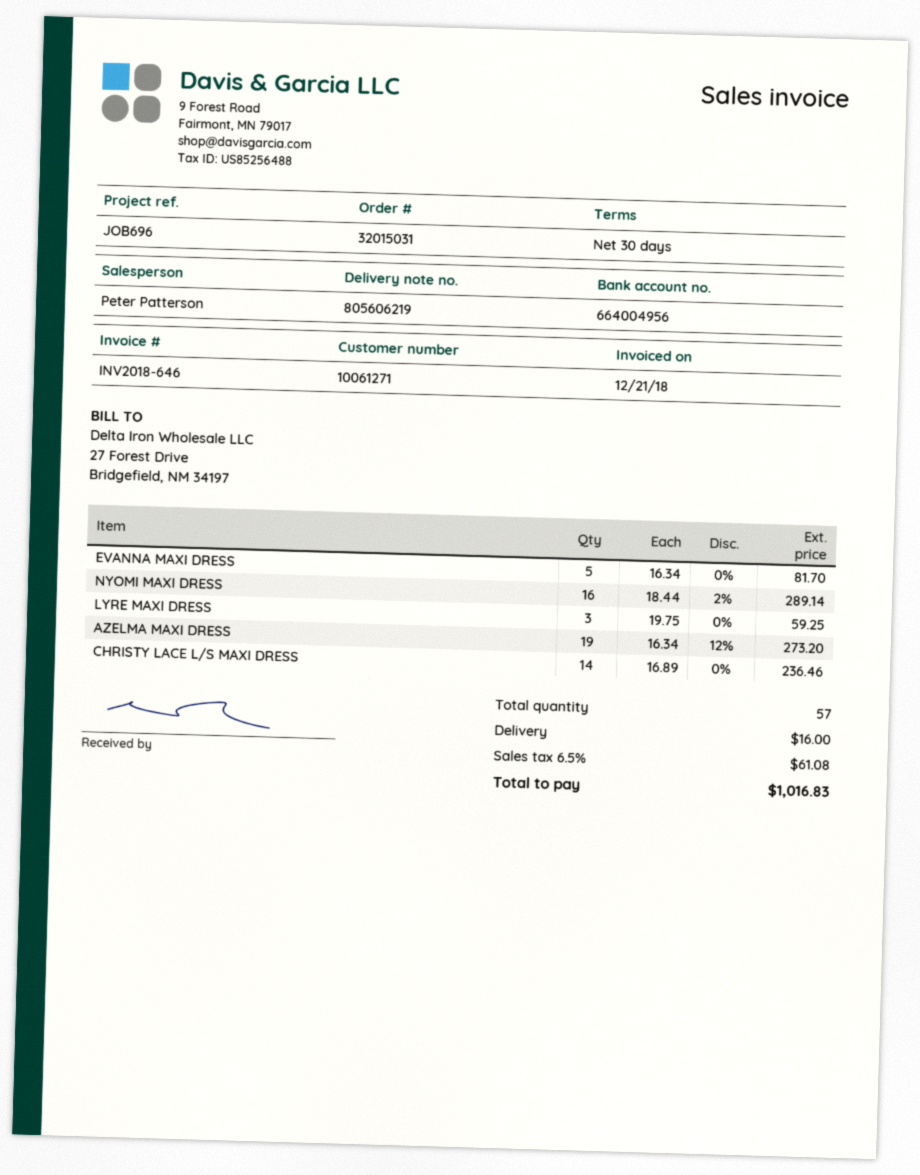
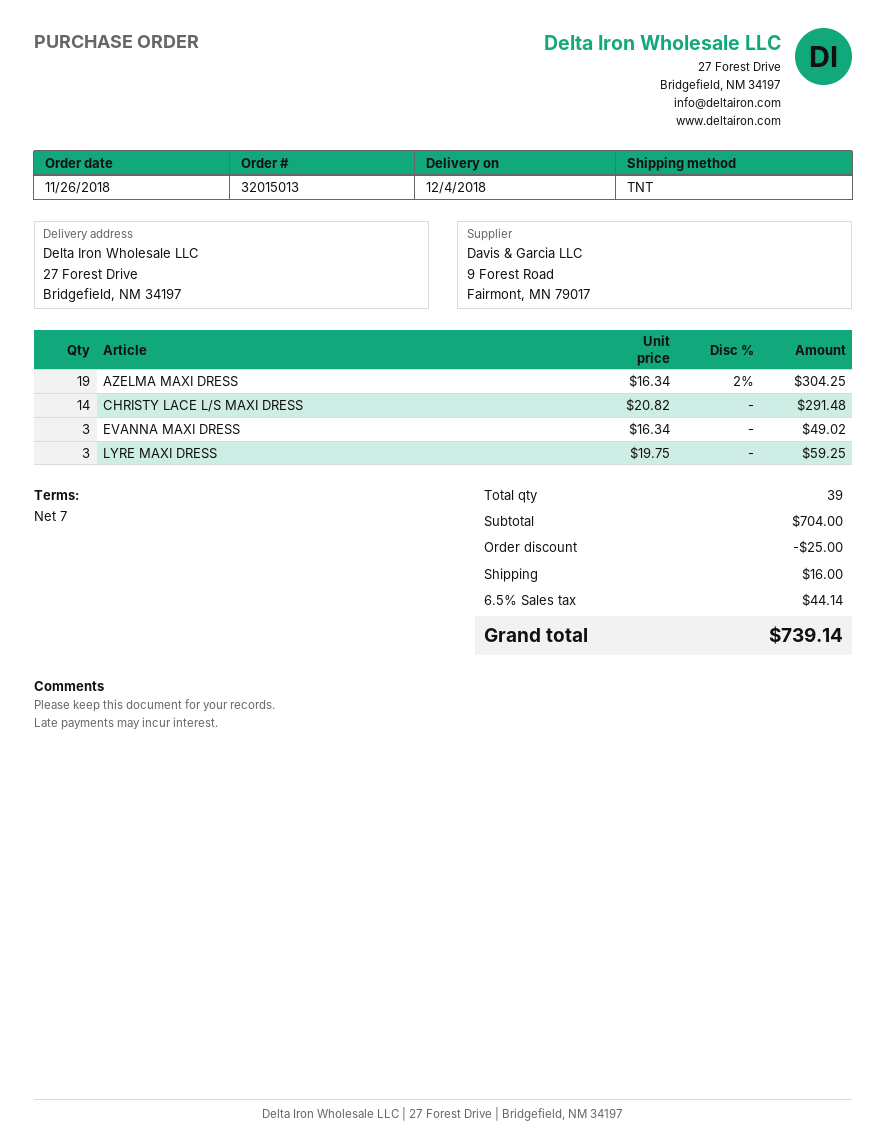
order number: 32015031 -> 32015013
payment terms: 30 days -> 7 days
EVANNA MAXI DRESS: 5 x 16.34 = 81.70 -> 3 x 16.34 = 49.02
NYOMI MAXI DRESS: 16 x 18.44 - 2% = 289.14 -> none
AZELMA MAXI DRESS: 19 x 16.34 - 12% = 273.20 -> 19 x 16.34 - 2% = 304.25
CHRISTY LACE L/S MAXI DRESS: 14 x 16.89 = 236.46 -> 14 x 20.82 = 291.48
total quantity: 57 -> 39
discount: none -> 25.00
tax: 6.5% = 61.08 -> 6.5% = 44.14
total: 1016.83 -> 739.14

